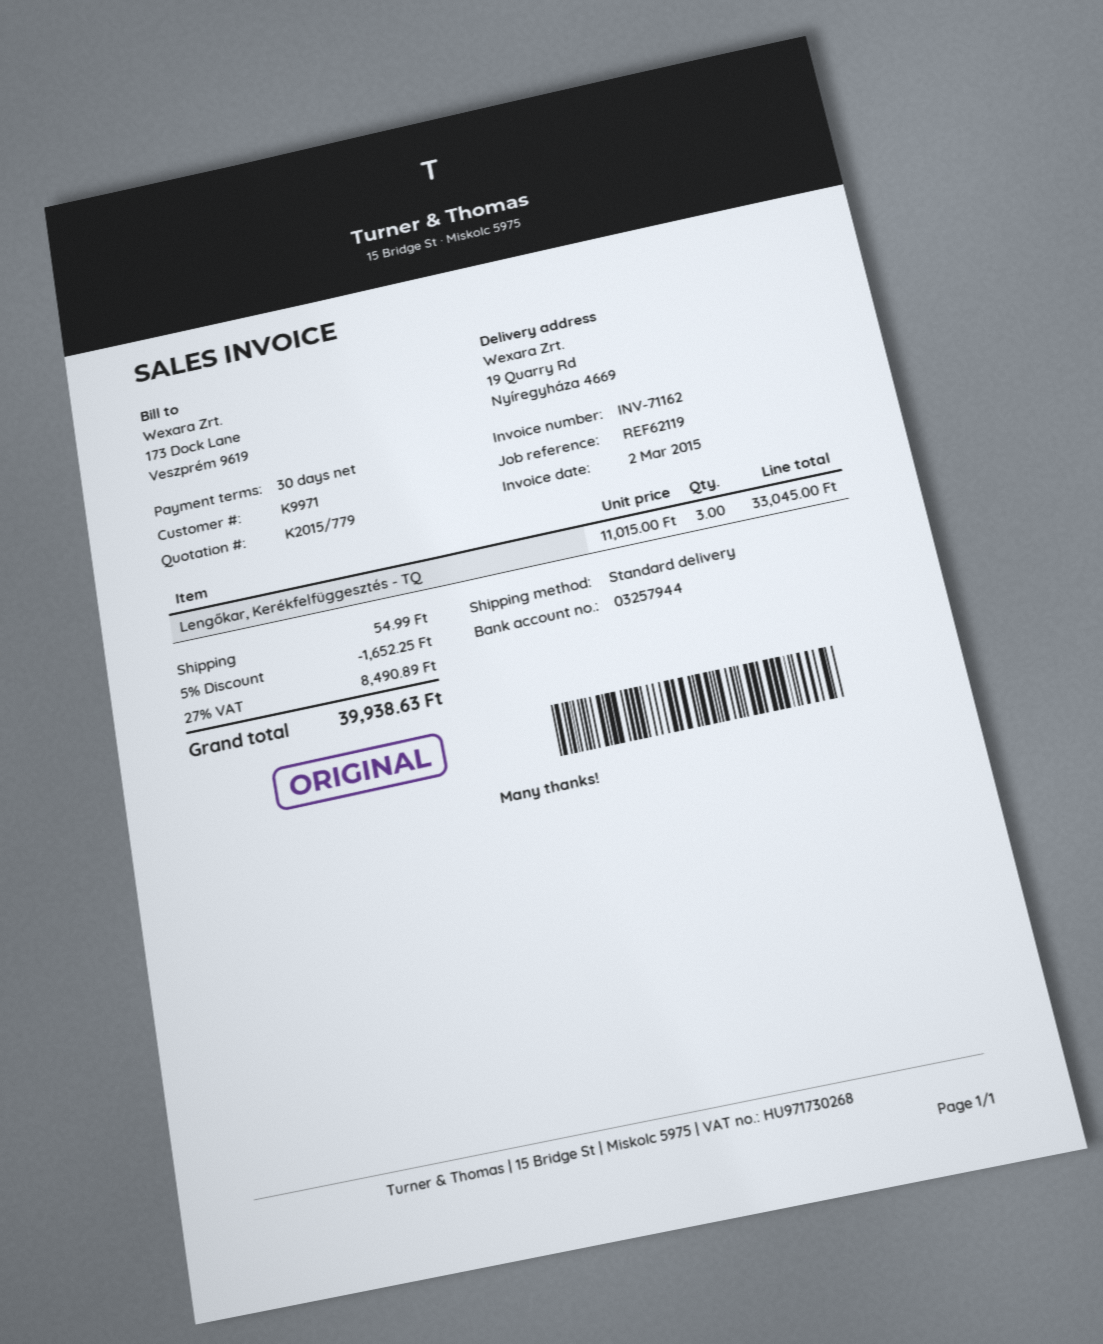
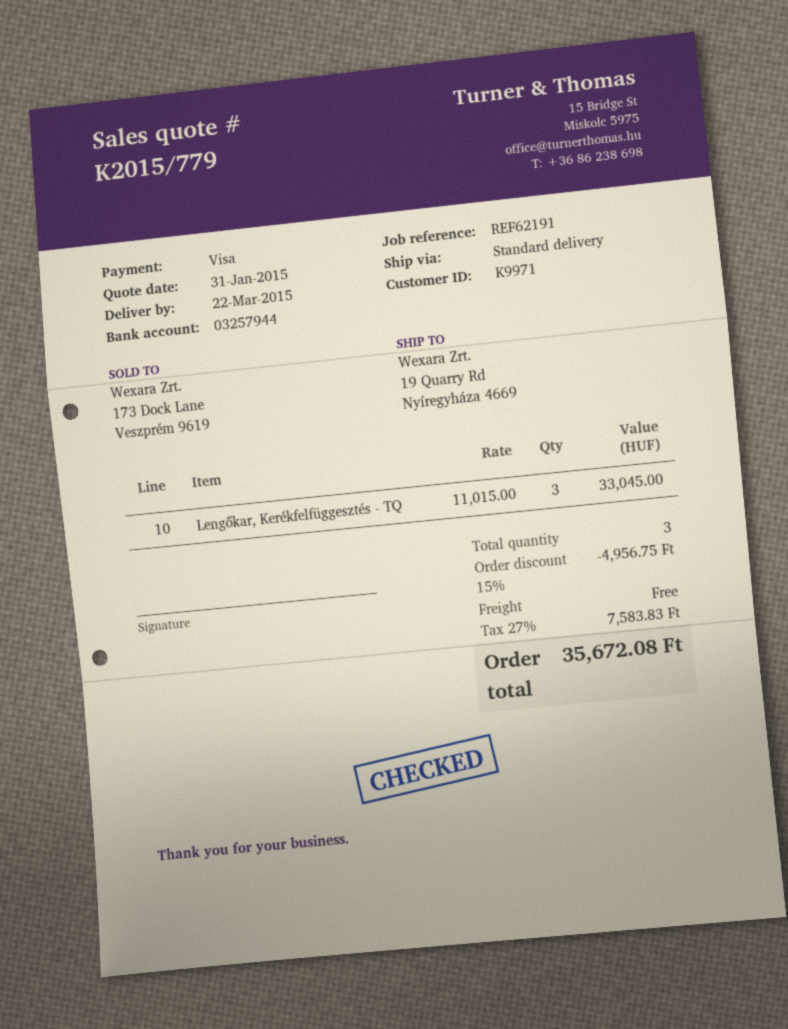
reference: REF62119 -> REF62191
discount: 5% = 1652.25 -> 15% = 4956.75
shipping: 54.99 -> 0.00
tax: 27% = 8490.89 -> 27% = 7583.83
total: 39938.63 -> 35672.08

